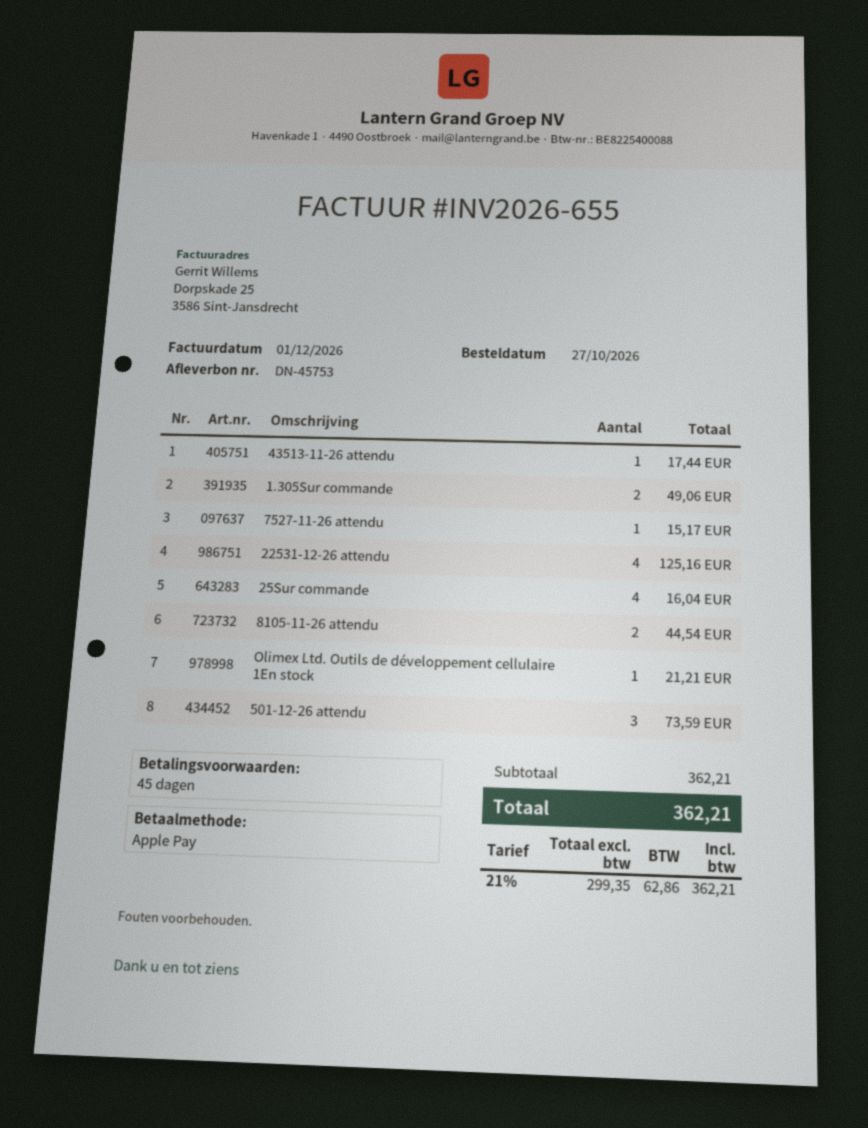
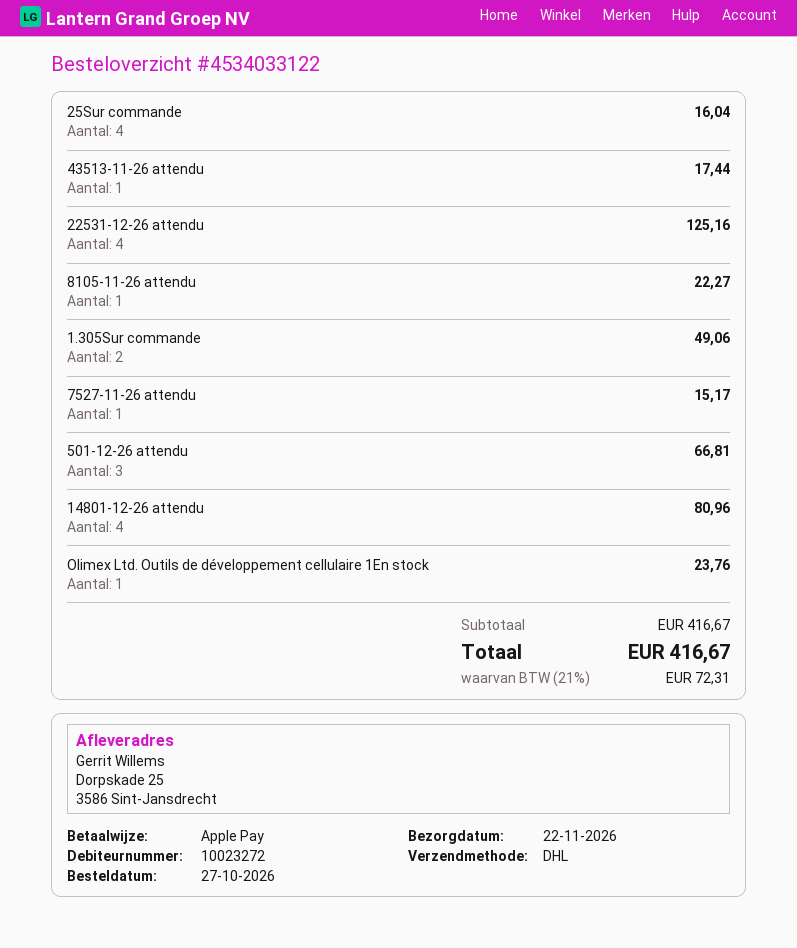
8105-11-26 attendu: 2 for 44.54 -> 1 for 22.27
Olimex Ltd. Outils de développement cellulaire 1En stock: 1 for 21.21 -> 1 for 23.76
501-12-26 attendu: 3 for 73.59 -> 3 for 66.81
14801-12-26 attendu: none -> 4 for 80.96
subtotal: 362.21 -> 416.67
tax: 21% = 62.86 -> 21% = 72.31
total: 362.21 -> 416.67

